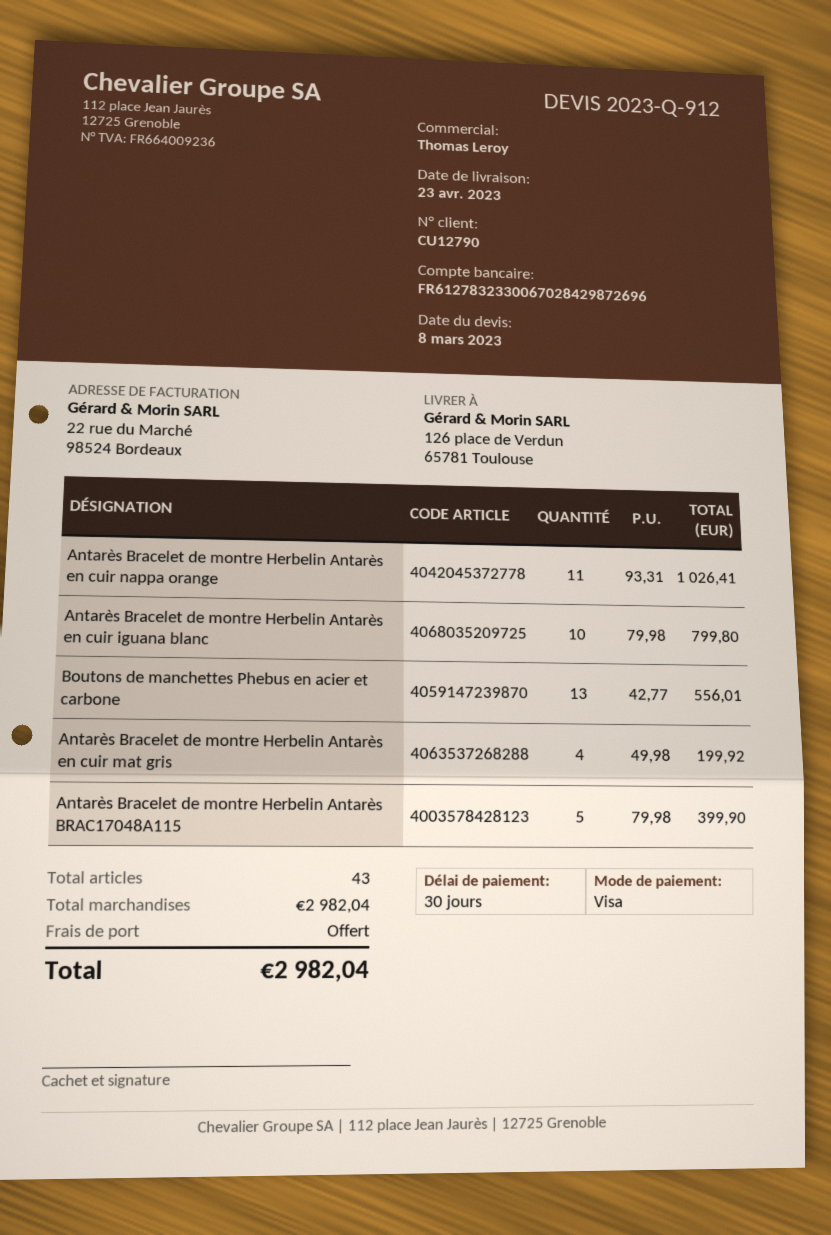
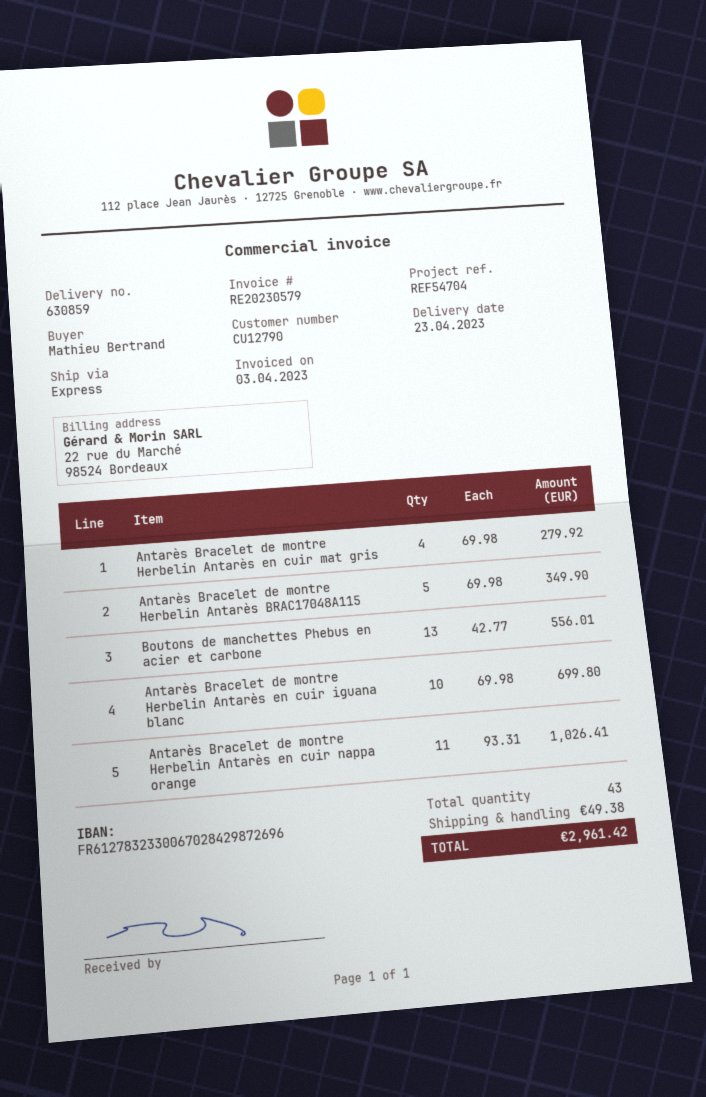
Antarès Bracelet de montre Herbelin Antarès en cuir iguana blanc: 10 x 79.98 = 799.80 -> 10 x 69.98 = 699.80
Antarès Bracelet de montre Herbelin Antarès en cuir mat gris: 4 x 49.98 = 199.92 -> 4 x 69.98 = 279.92
Antarès Bracelet de montre Herbelin Antarès BRAC17048A115: 5 x 79.98 = 399.90 -> 5 x 69.98 = 349.90
shipping: 0.00 -> 49.38
total: 2982.04 -> 2961.42

